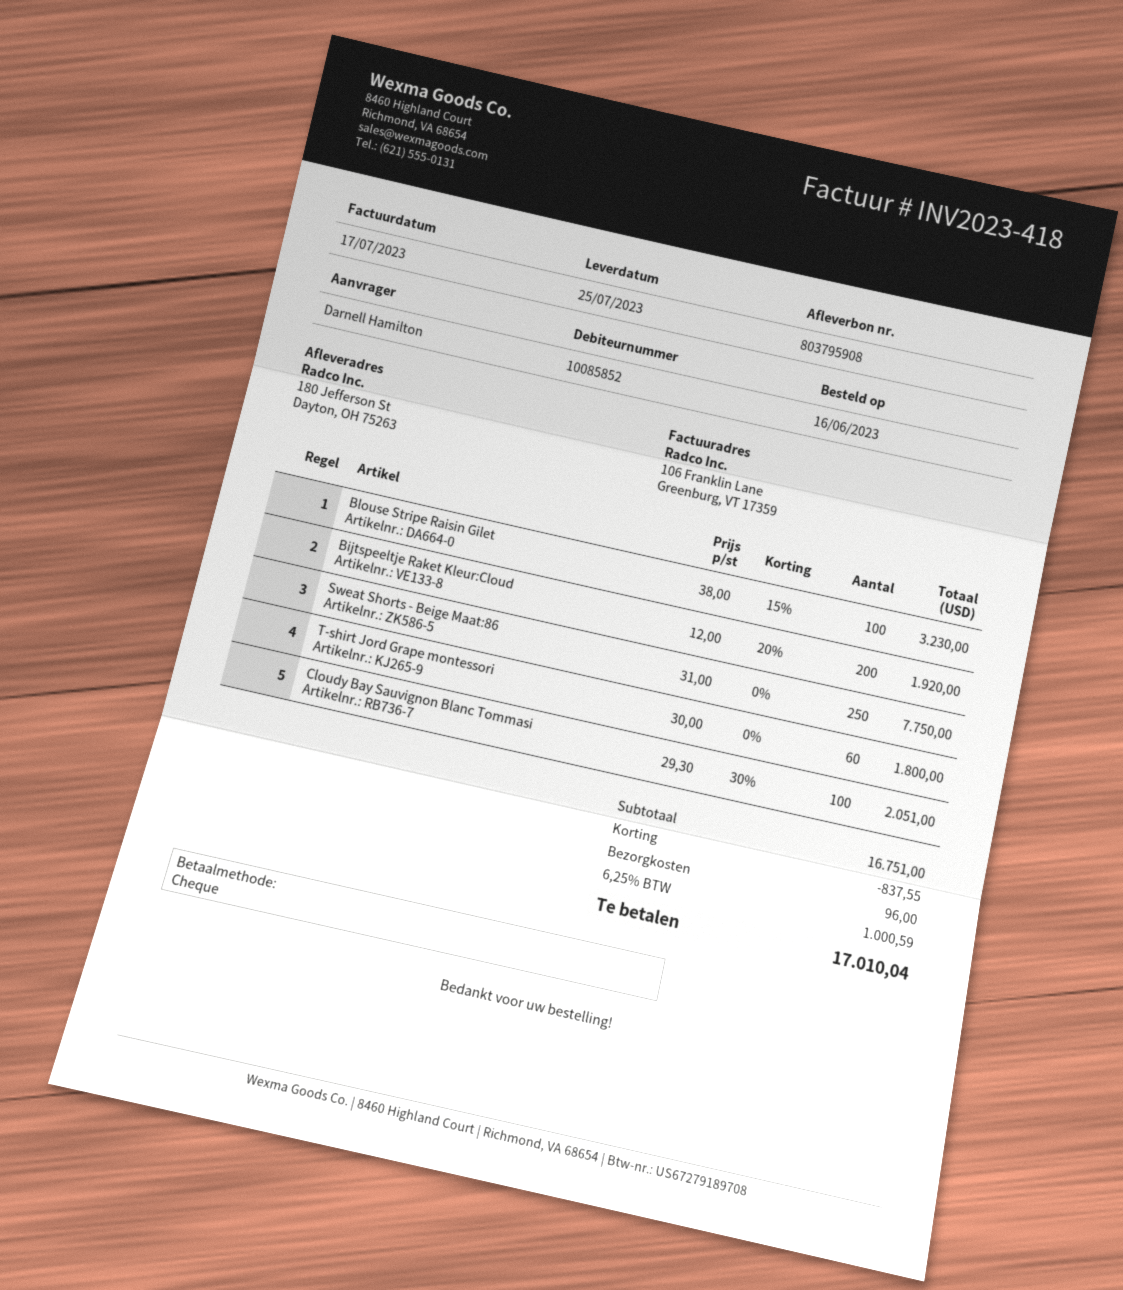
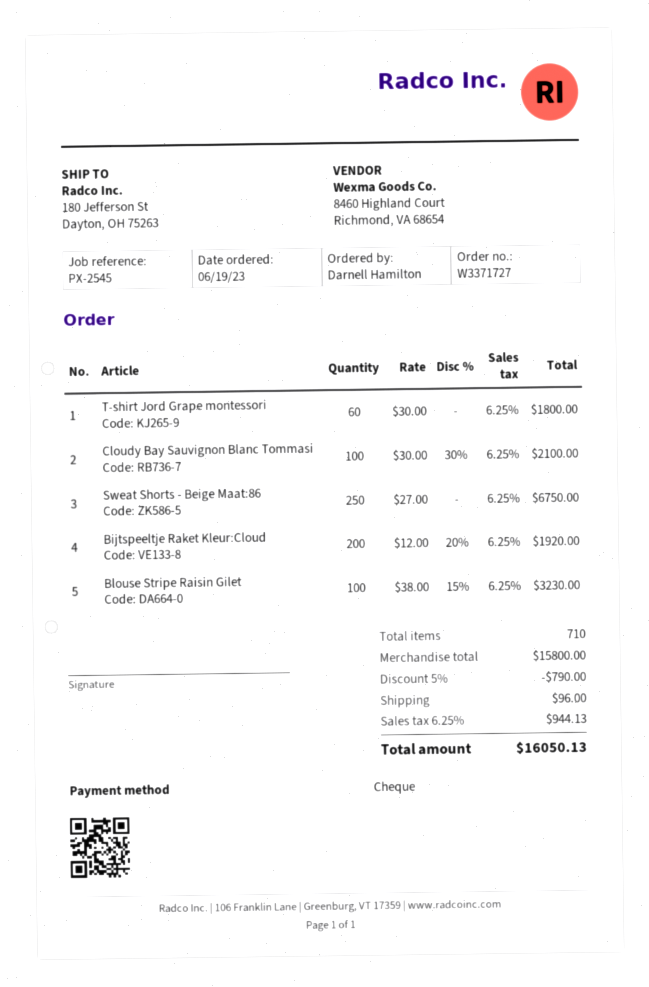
order date: 2023-06-16 -> 2023-06-19
Sweat Shorts - Beige Maat:86: 250 x 31.00 = 7750.00 -> 250 x 27.00 = 6750.00
Cloudy Bay Sauvignon Blanc Tommasi: 100 x 29.30 - 30% = 2051.00 -> 100 x 30.00 - 30% = 2100.00
subtotal: 16751.00 -> 15800.00
discount: 837.55 -> 790.00
tax: 6.25% = 1000.59 -> 6.25% = 944.13
total: 17010.04 -> 16050.13

